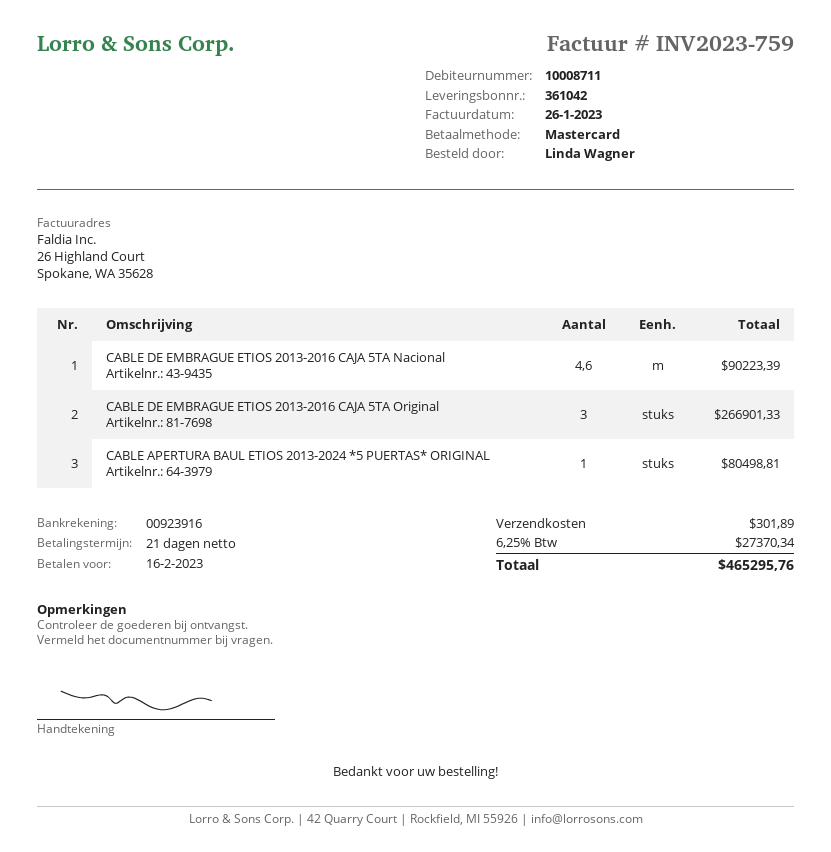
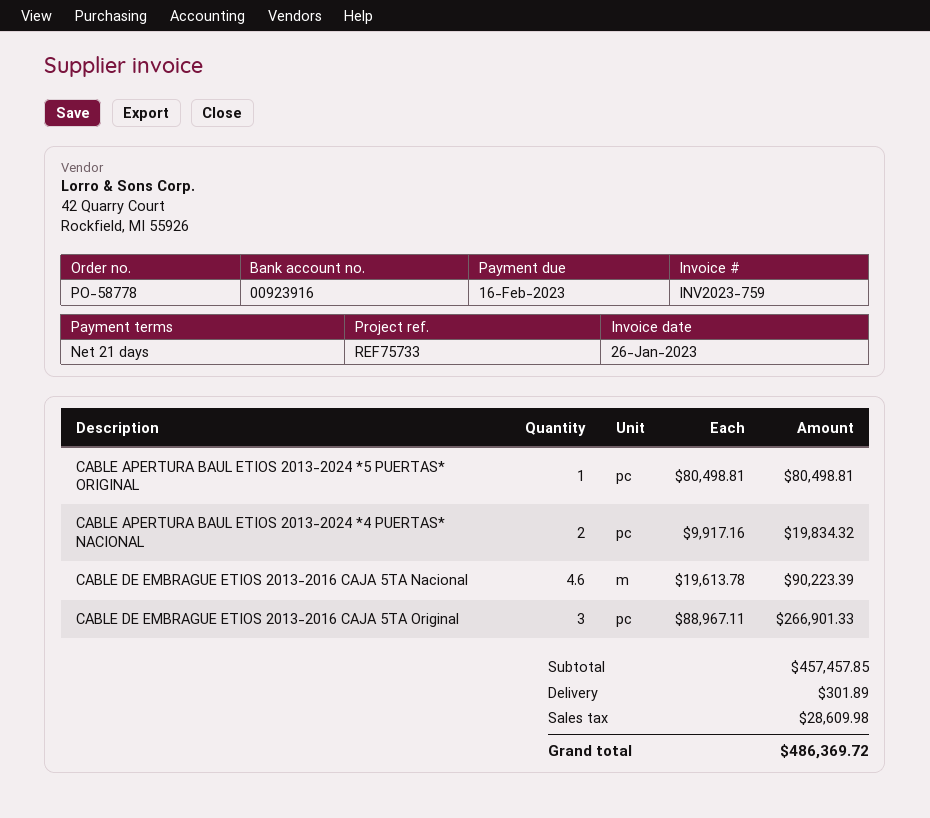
CABLE APERTURA BAUL ETIOS 2013-2024 *4 PUERTAS* NACIONAL: none -> 2 for 19834.32
tax: 27370.34 -> 28609.98
total: 465295.76 -> 486369.72

